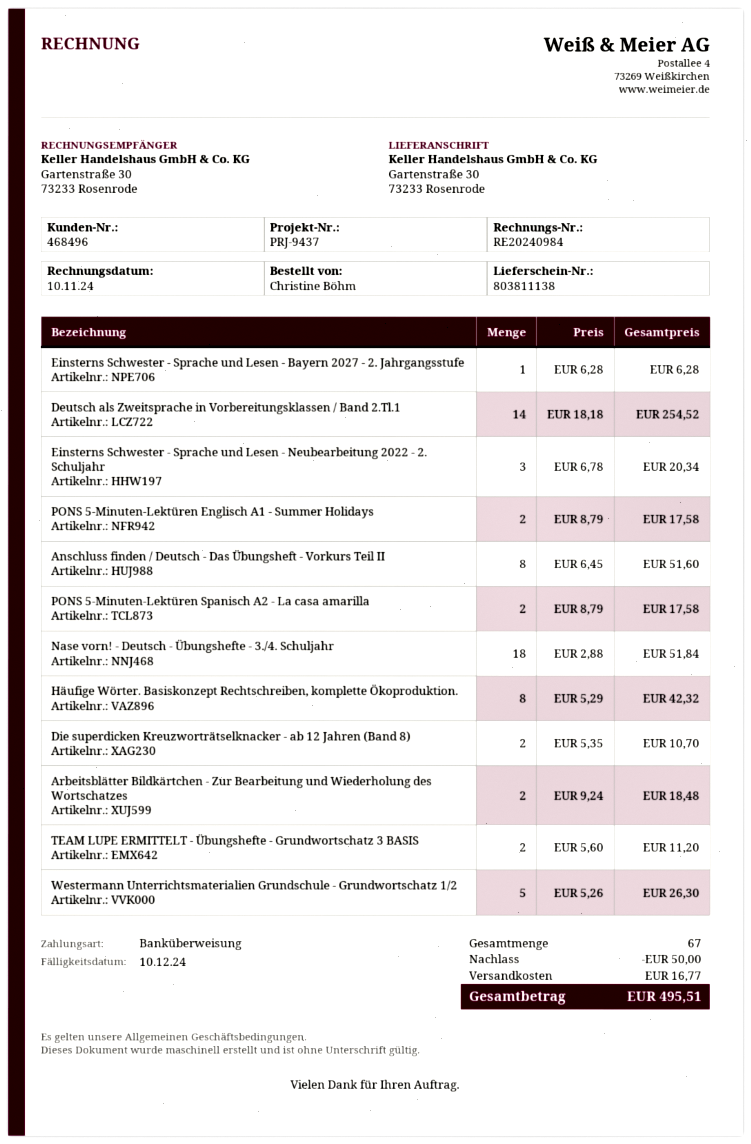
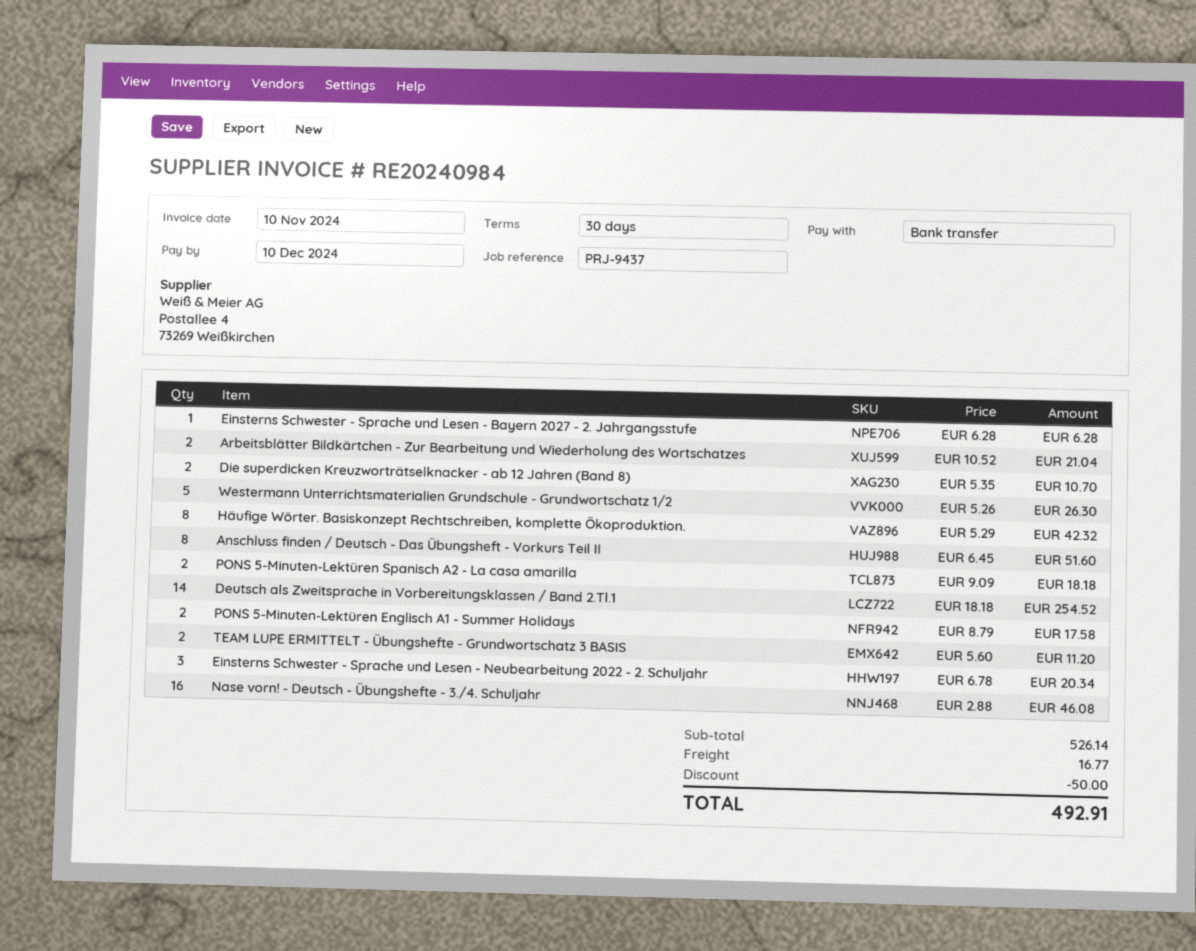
PONS 5-Minuten-Lektüren Spanisch A2 - La casa amarilla: 2 x 8.79 = 17.58 -> 2 x 9.09 = 18.18
Nase vorn! - Deutsch - Übungshefte - 3./4. Schuljahr: 18 x 2.88 = 51.84 -> 16 x 2.88 = 46.08
Arbeitsblätter Bildkärtchen - Zur Bearbeitung und Wiederholung des Wortschatzes: 2 x 9.24 = 18.48 -> 2 x 10.52 = 21.04
total: 495.51 -> 492.91

